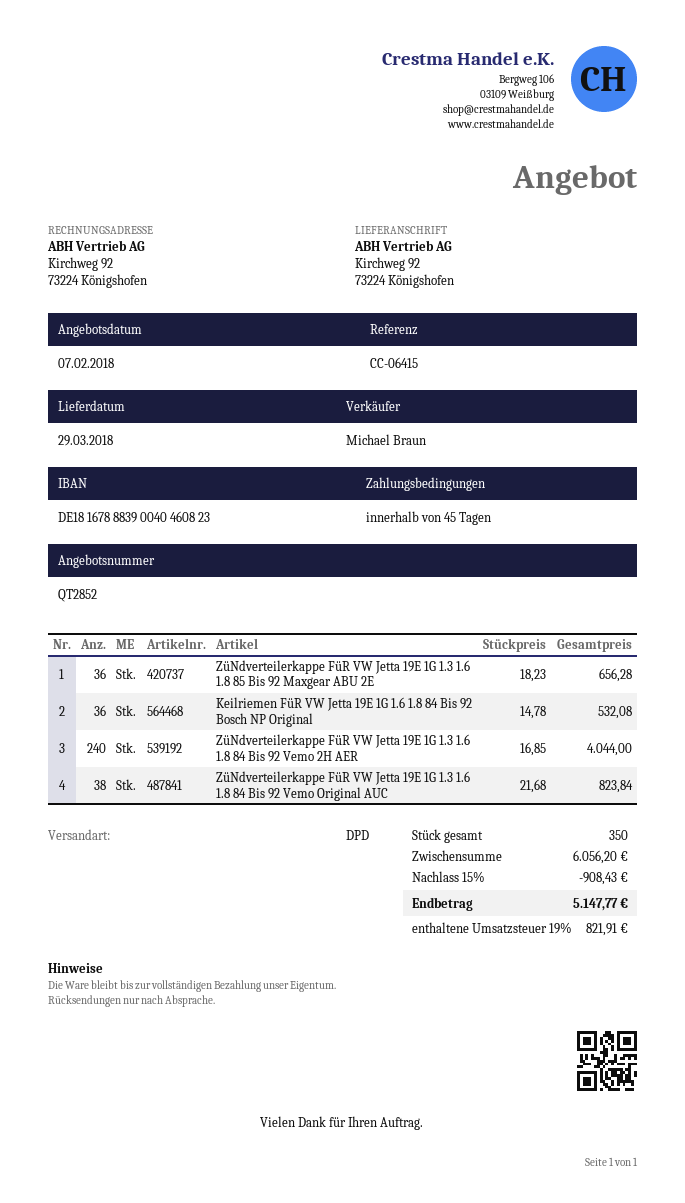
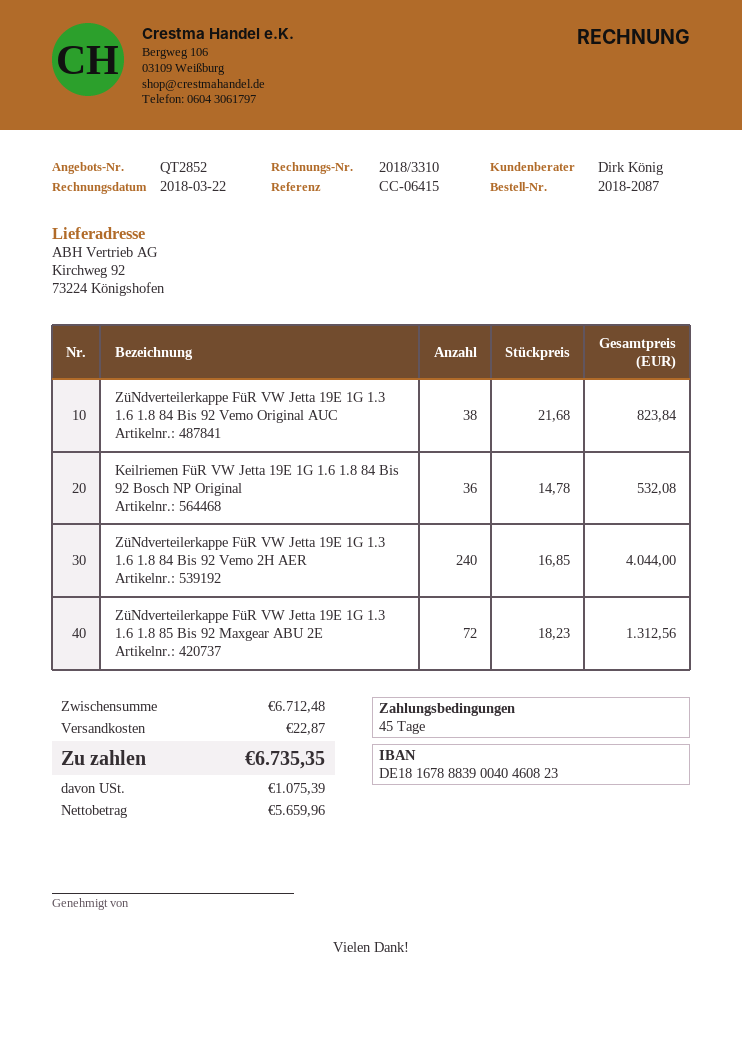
sales rep: Michael Braun -> Dirk König
ZüNdverteilerkappe FüR VW Jetta 19E 1G 1.3 1.6 1.8 85 Bis 92 Maxgear ABU 2E: 36 x 18.23 = 656.28 -> 72 x 18.23 = 1312.56
subtotal: 6056.20 -> 6712.48
discount: 15% = 908.43 -> none
shipping: none -> 22.87
tax: 821.91 -> 1075.39
total: 5147.77 -> 6735.35

